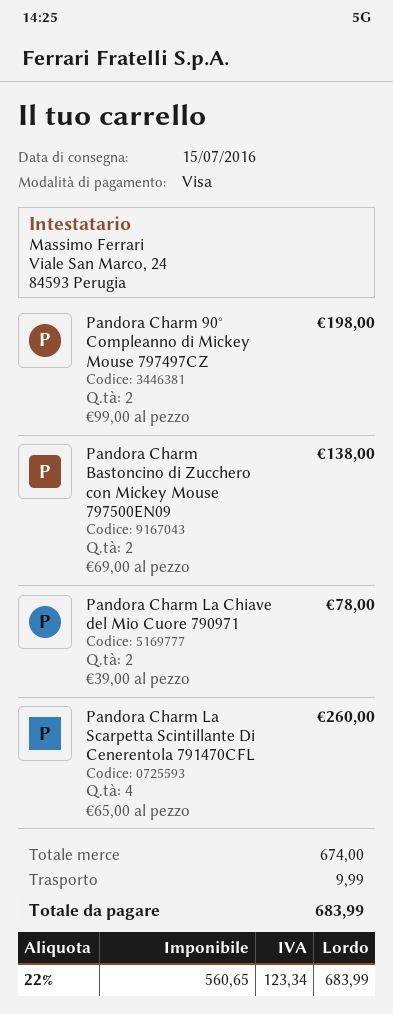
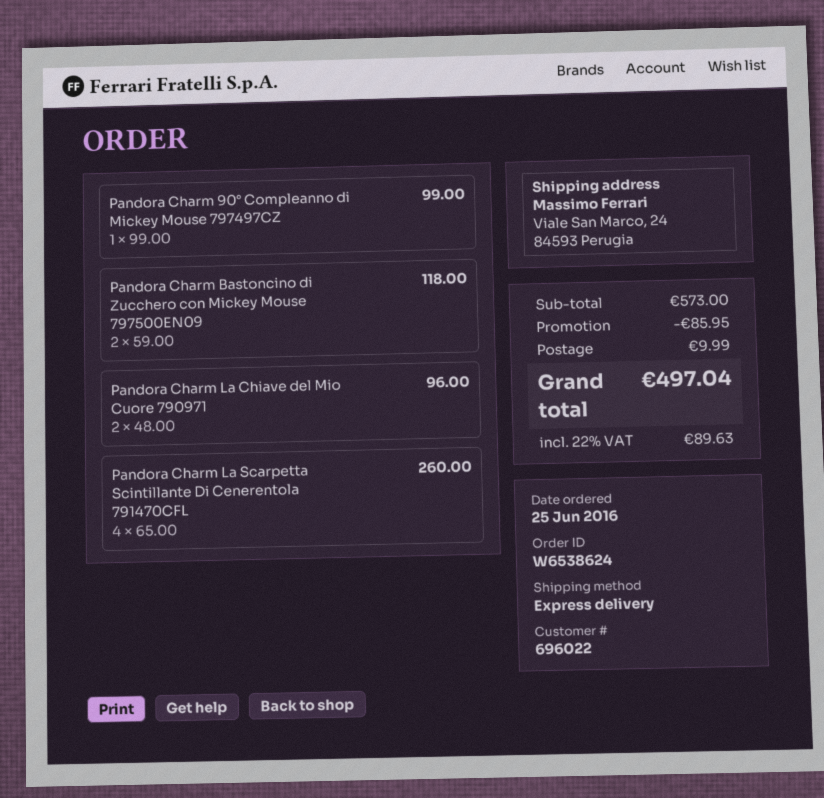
Pandora Charm 90° Compleanno di Mickey Mouse 797497CZ: 2 x 99.00 = 198.00 -> 1 x 99.00 = 99.00
Pandora Charm Bastoncino di Zucchero con Mickey Mouse 797500EN09: 2 x 69.00 = 138.00 -> 2 x 59.00 = 118.00
Pandora Charm La Chiave del Mio Cuore 790971: 2 x 39.00 = 78.00 -> 2 x 48.00 = 96.00
subtotal: 674.00 -> 573.00
discount: none -> 85.95
tax: 22% = 123.34 -> 22% = 89.63
total: 683.99 -> 497.04

